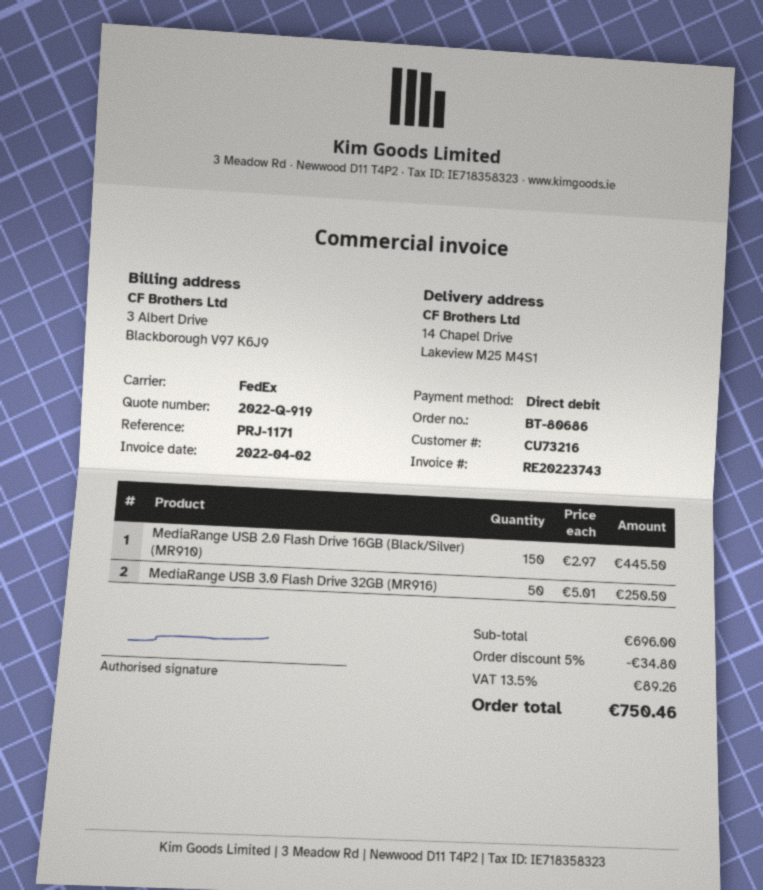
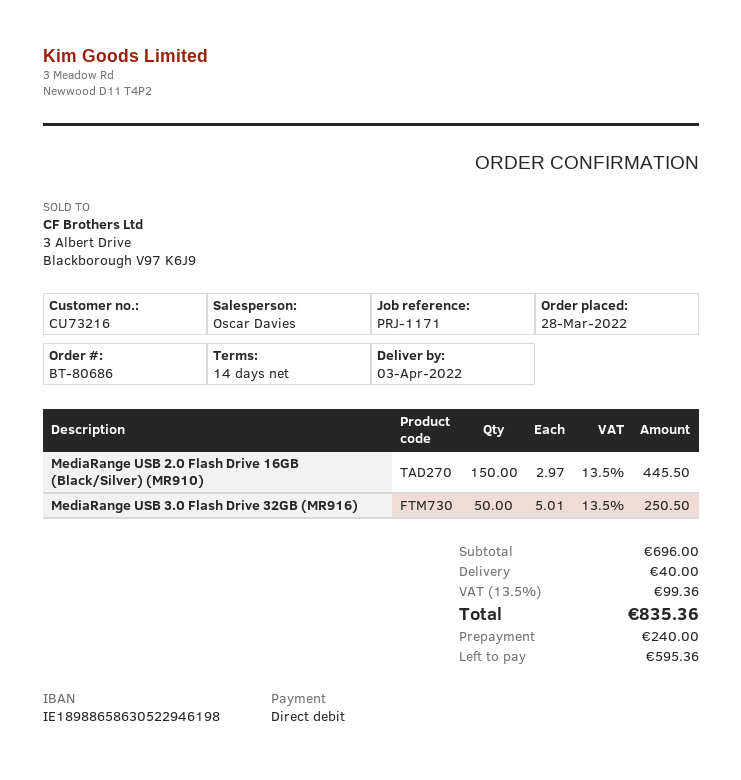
discount: 5% = 34.80 -> none
shipping: none -> 40.00
tax: 13.5% = 89.26 -> 13.5% = 99.36
total: 750.46 -> 835.36

